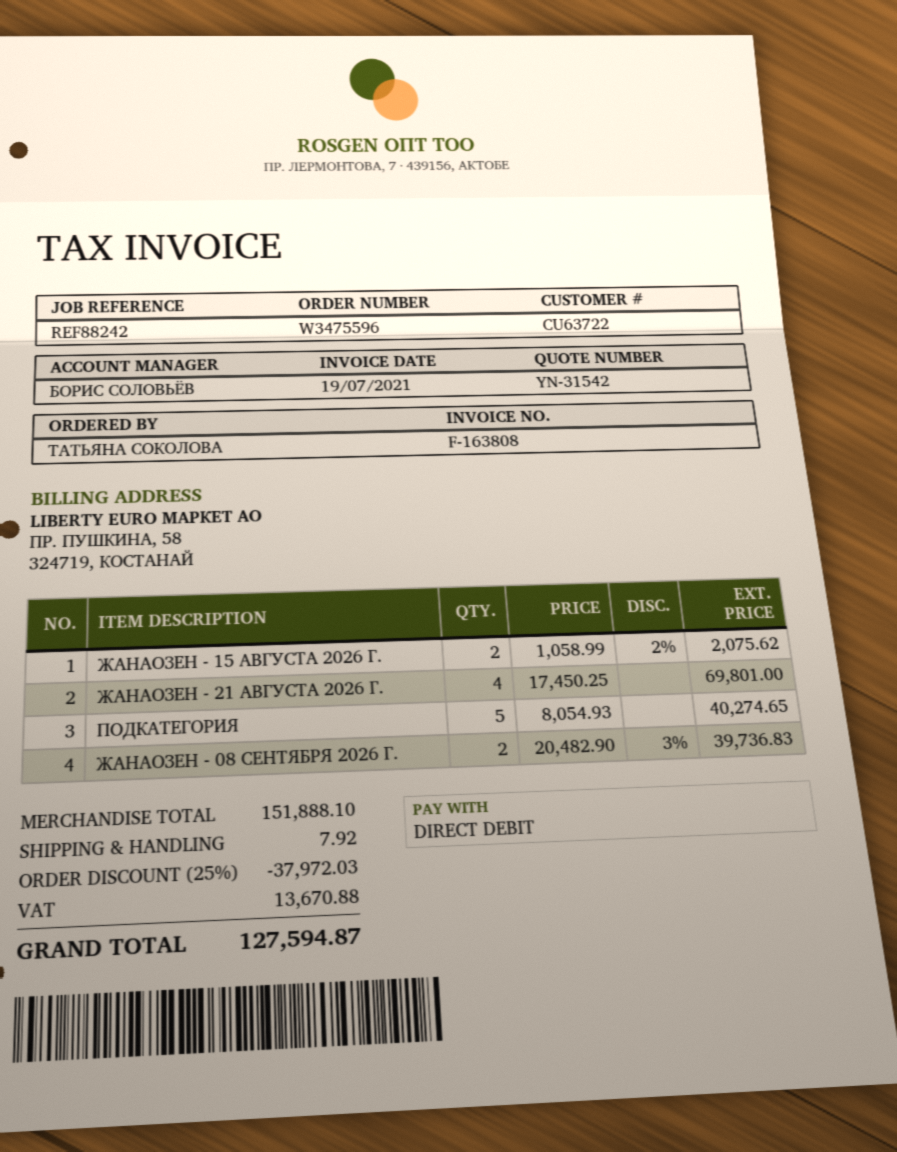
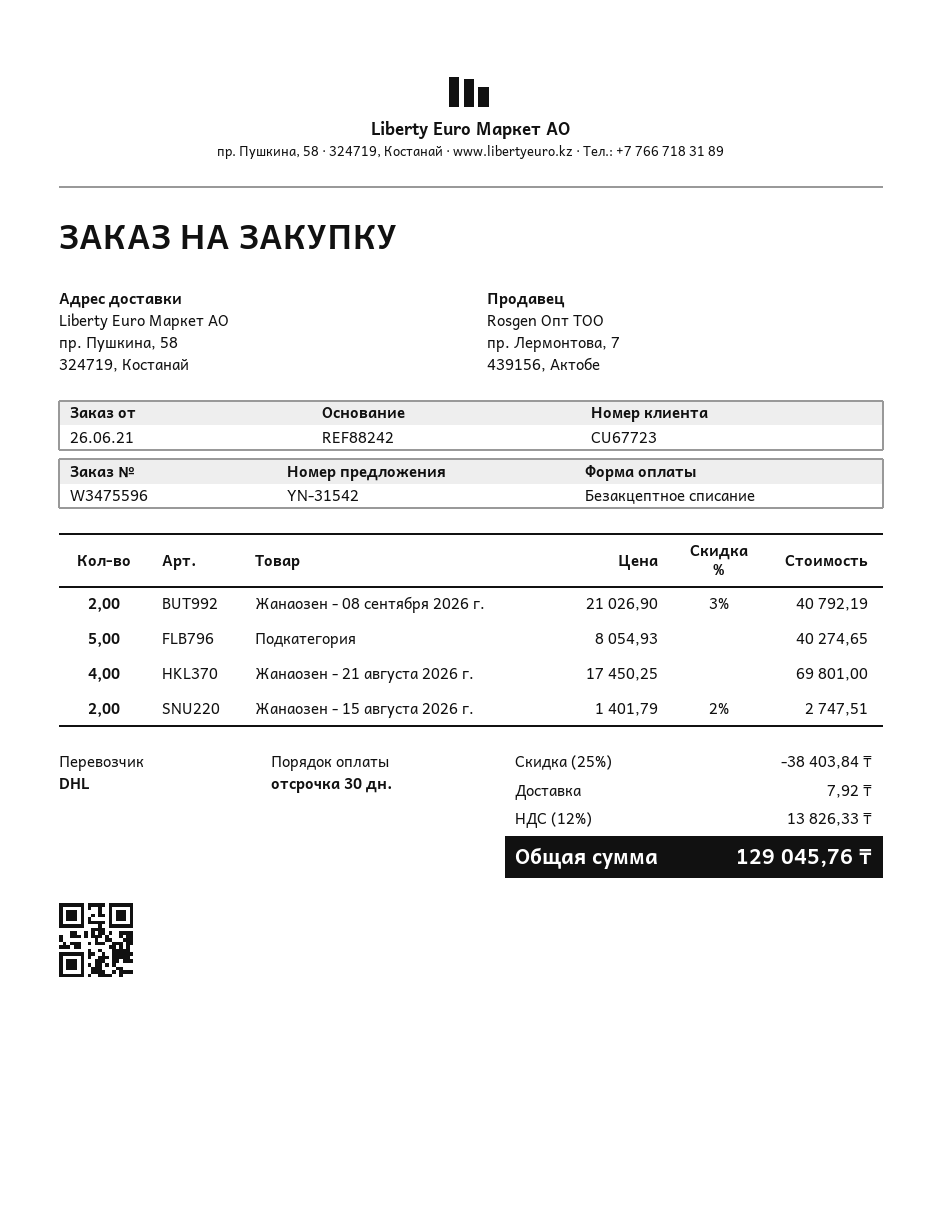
customer number: CU63722 -> CU67723
ЖАНАОЗЕН - 15 АВГУСТА 2026 Г.: 2 x 1058.99 - 2% = 2075.62 -> 2 x 1401.79 - 2% = 2747.51
ЖАНАОЗЕН - 08 СЕНТЯБРЯ 2026 Г.: 2 x 20482.90 - 3% = 39736.83 -> 2 x 21026.90 - 3% = 40792.19
discount: 25% = 37972.03 -> 25% = 38403.84
tax: 13670.88 -> 13826.33
total: 127594.87 -> 129045.76

